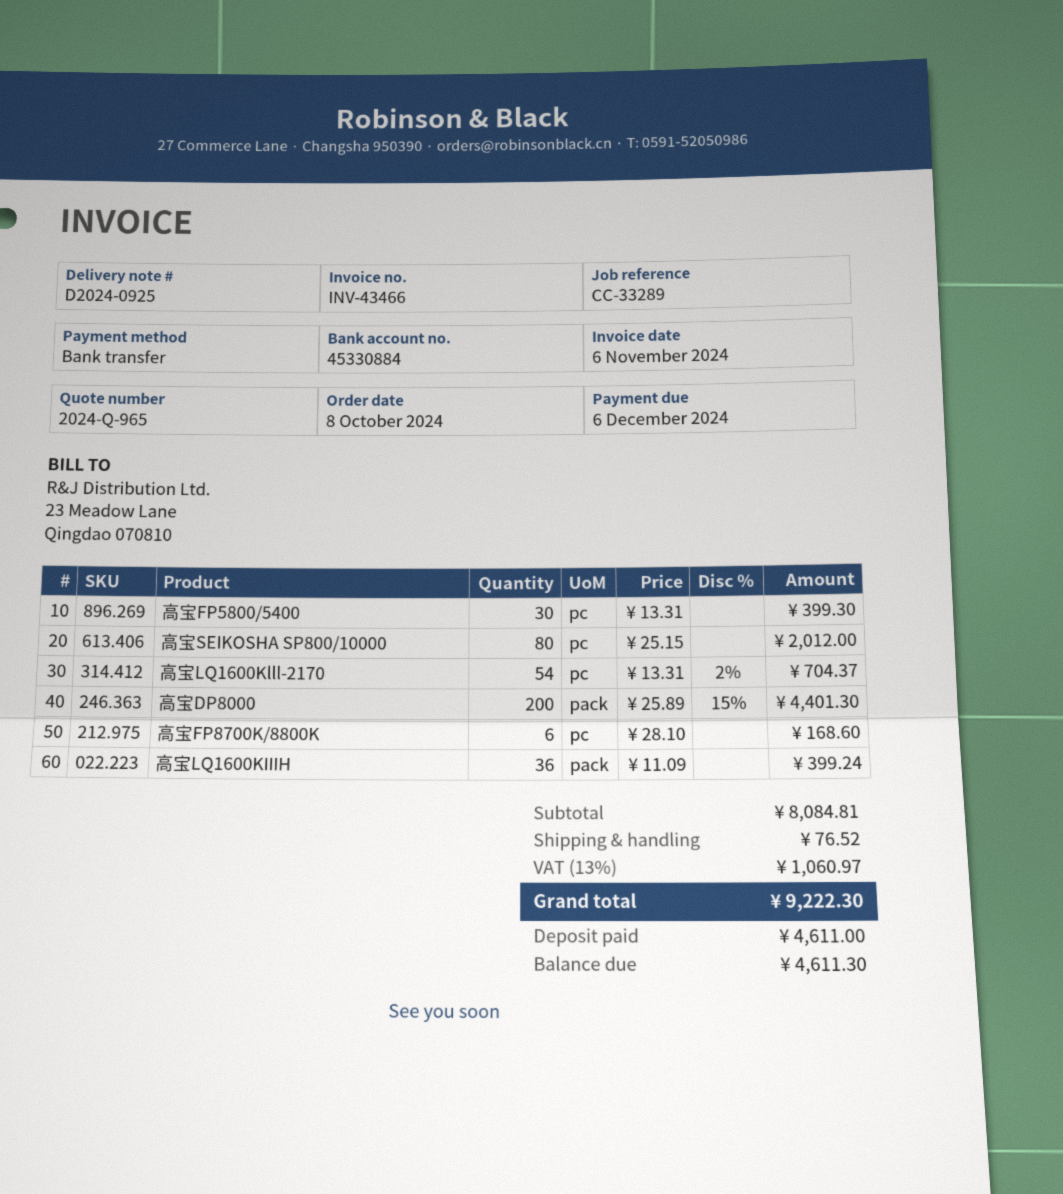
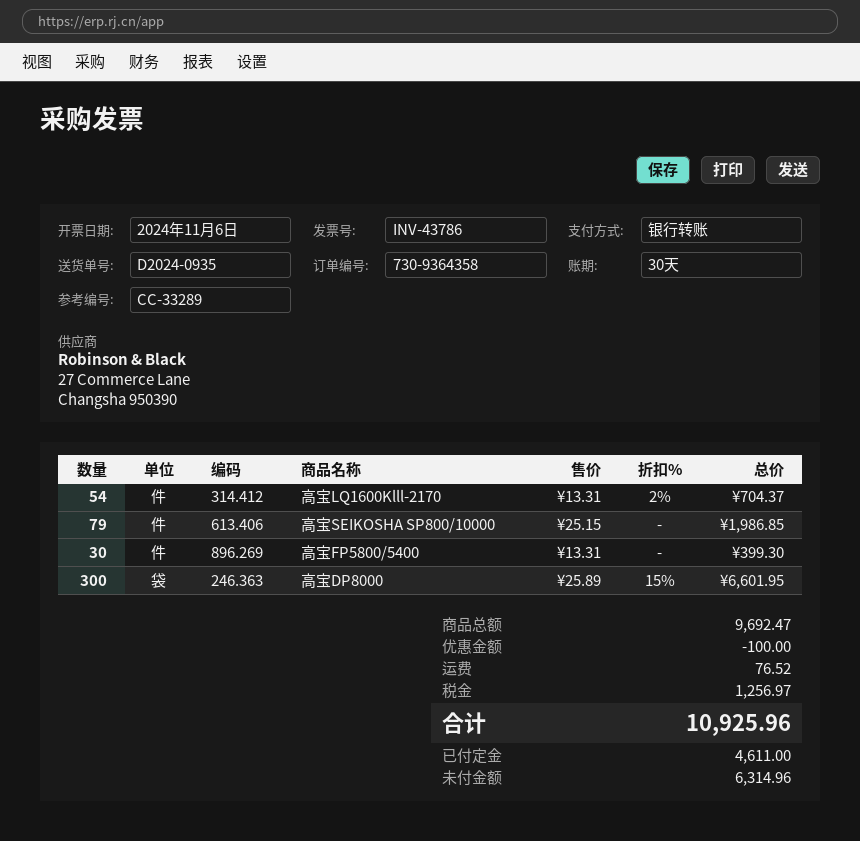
delivery note number: D2024-0925 -> D2024-0935
invoice number: INV-43466 -> INV-43786
高宝SEIKOSHA SP800/10000: 80 x 25.15 = 2012.00 -> 79 x 25.15 = 1986.85
高宝DP8000: 200 x 25.89 - 15% = 4401.30 -> 300 x 25.89 - 15% = 6601.95
高宝FP8700K/8800K: 6 x 28.10 = 168.60 -> none
高宝LQ1600KIIIH: 36 x 11.09 = 399.24 -> none
subtotal: 8084.81 -> 9692.47
discount: none -> 100.00
tax: 1060.97 -> 1256.97
total: 9222.30 -> 10925.96
balance: 4611.30 -> 6314.96

